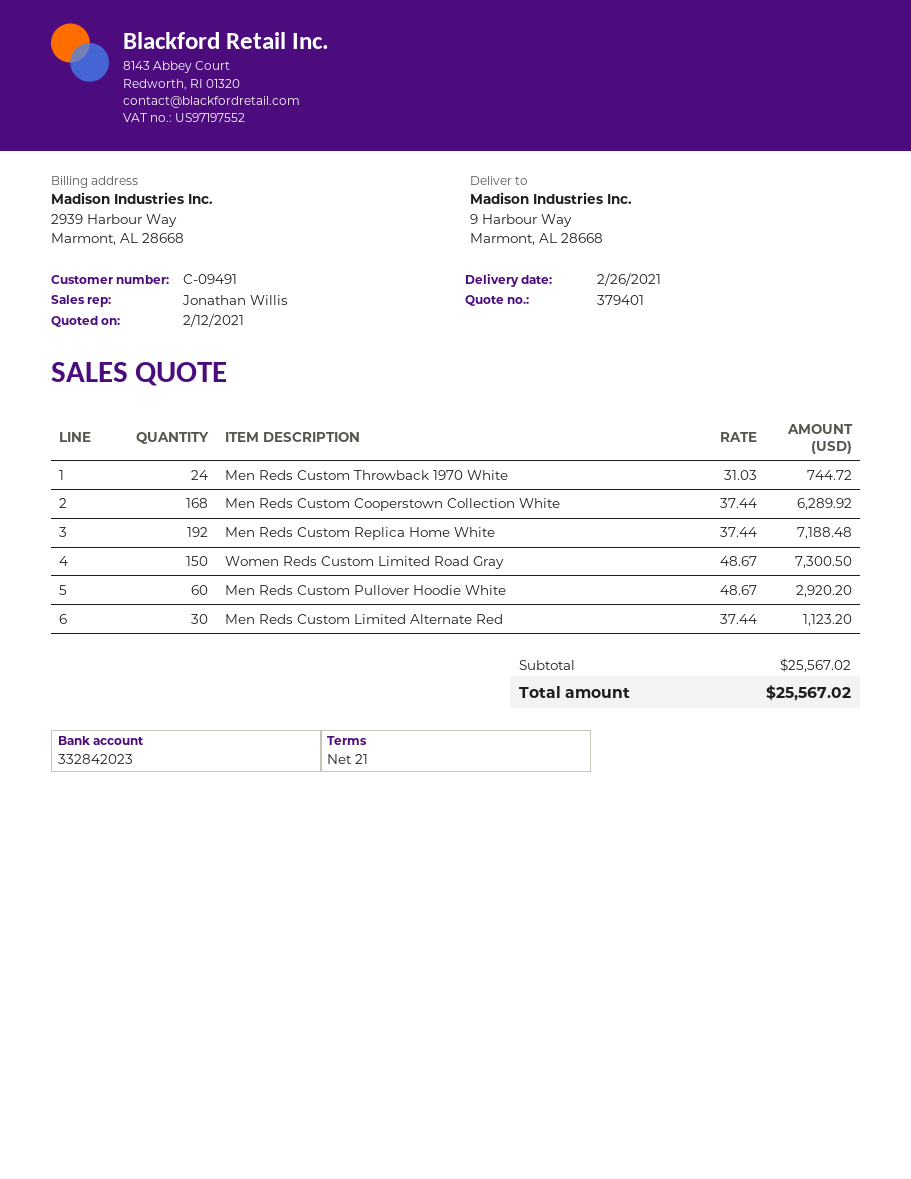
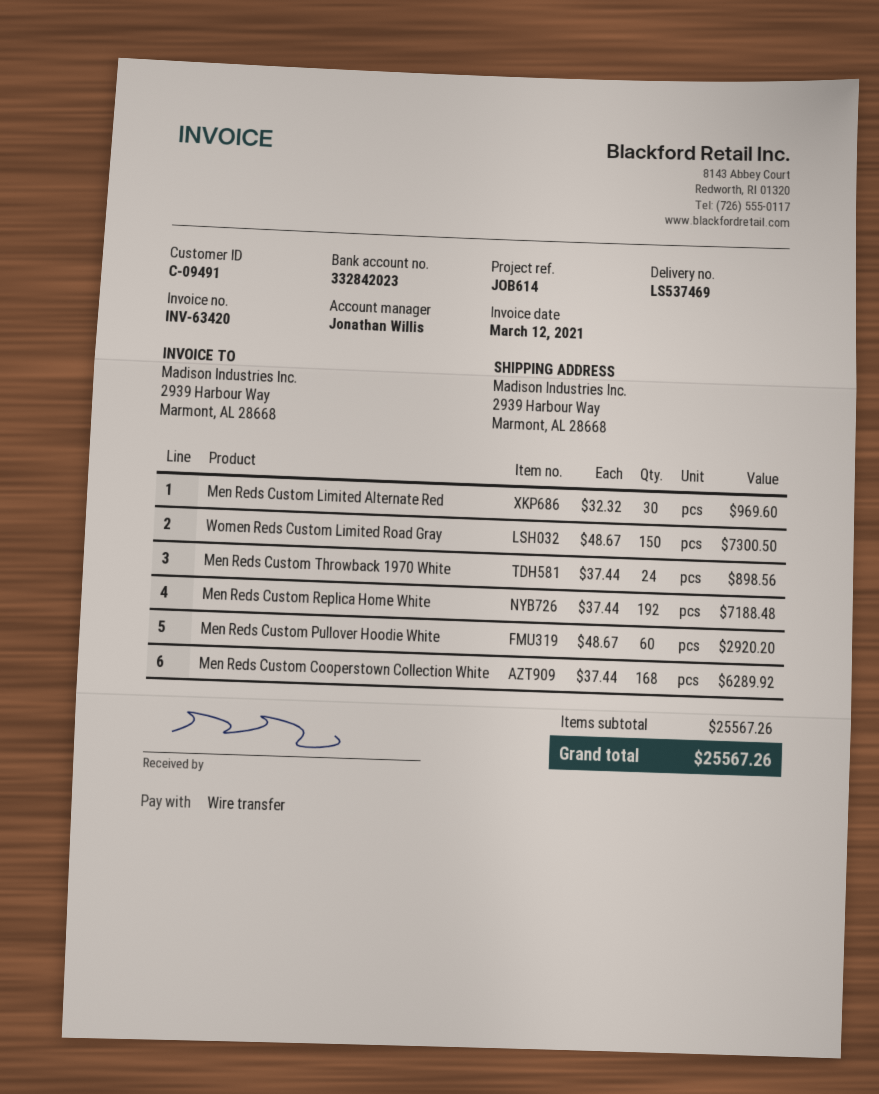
ship to: 9 Harbour Way, Marmont, AL 28668 -> 2939 Harbour Way, Marmont, AL 28668
Men Reds Custom Throwback 1970 White: 24 x 31.03 = 744.72 -> 24 x 37.44 = 898.56
Men Reds Custom Limited Alternate Red: 30 x 37.44 = 1123.20 -> 30 x 32.32 = 969.60
subtotal: 25567.02 -> 25567.26
total: 25567.02 -> 25567.26

